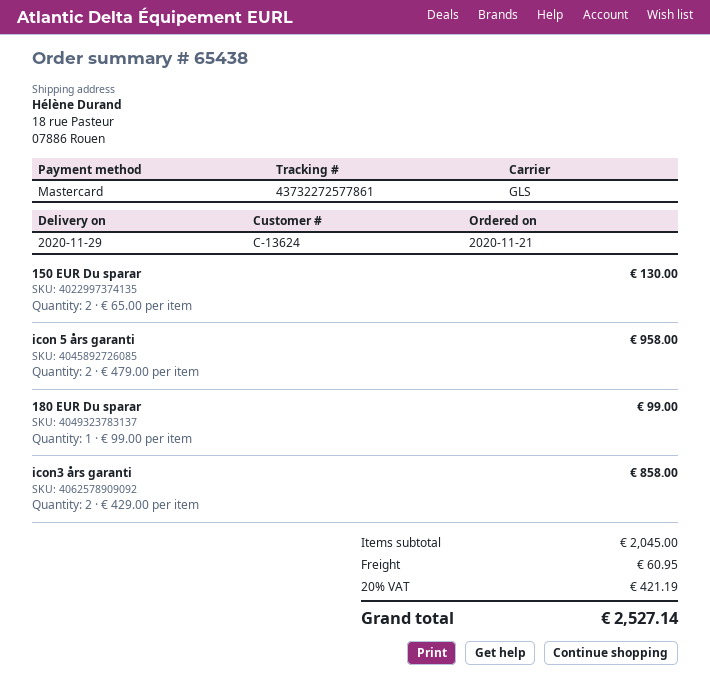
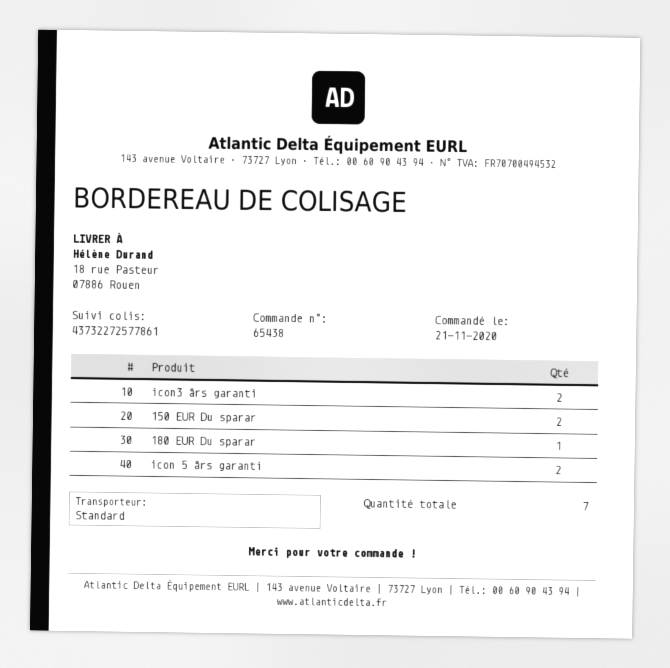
shipping method: GLS -> standard

